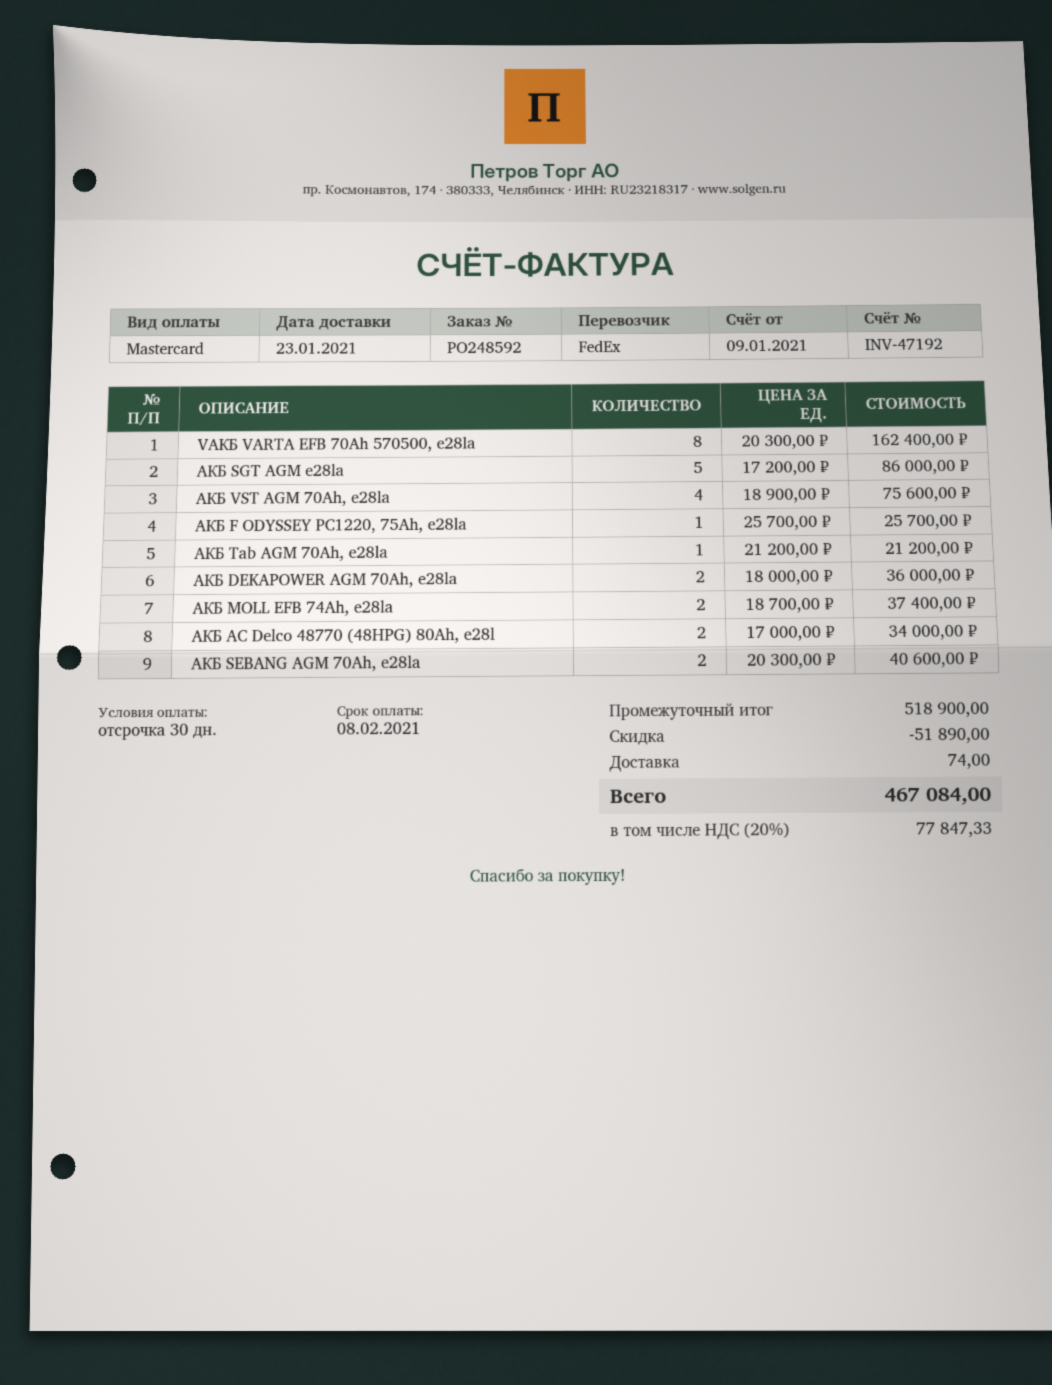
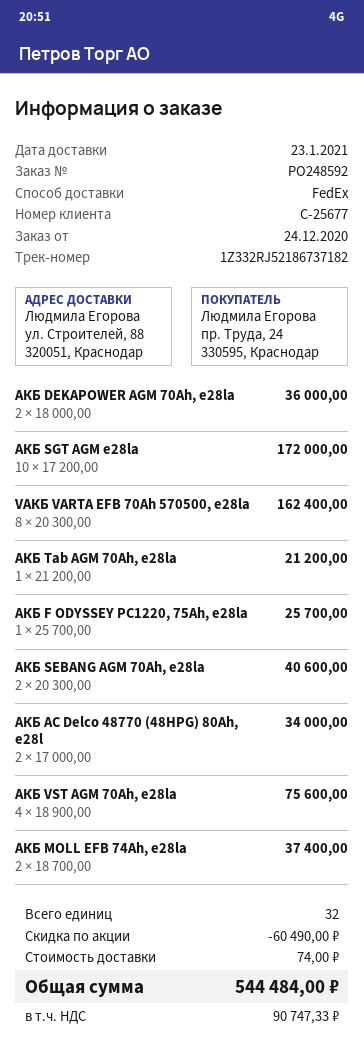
АКБ SGT AGM e28la: 5 x 17200.00 = 86000.00 -> 10 x 17200.00 = 172000.00
discount: 51890.00 -> 60490.00
tax: 77847.33 -> 90747.33
total: 467084.00 -> 544484.00

